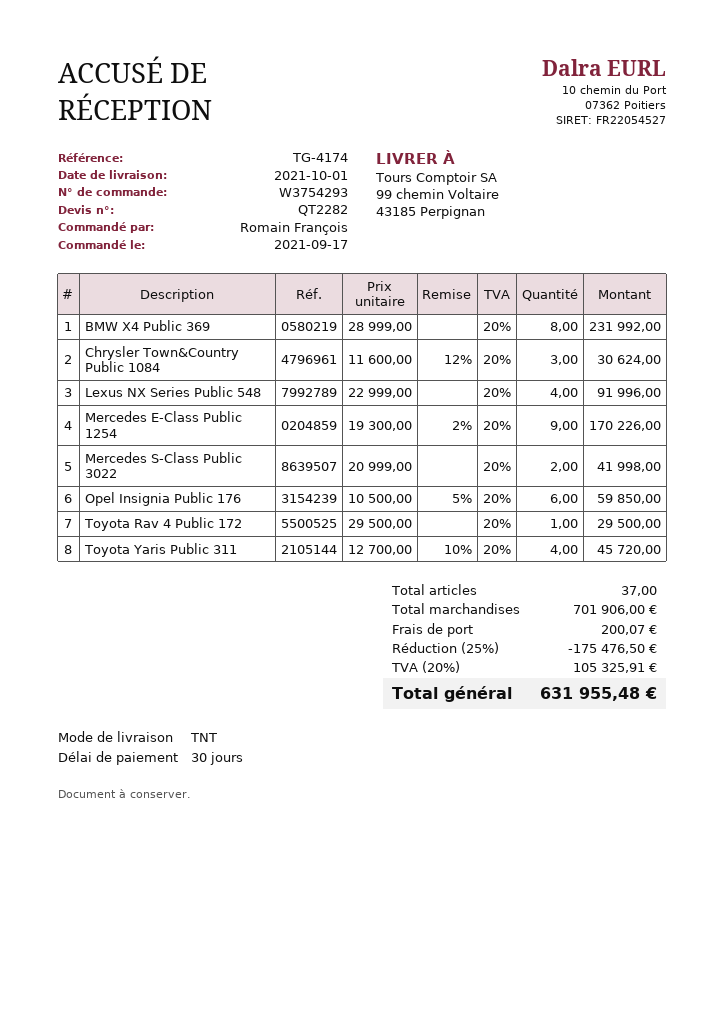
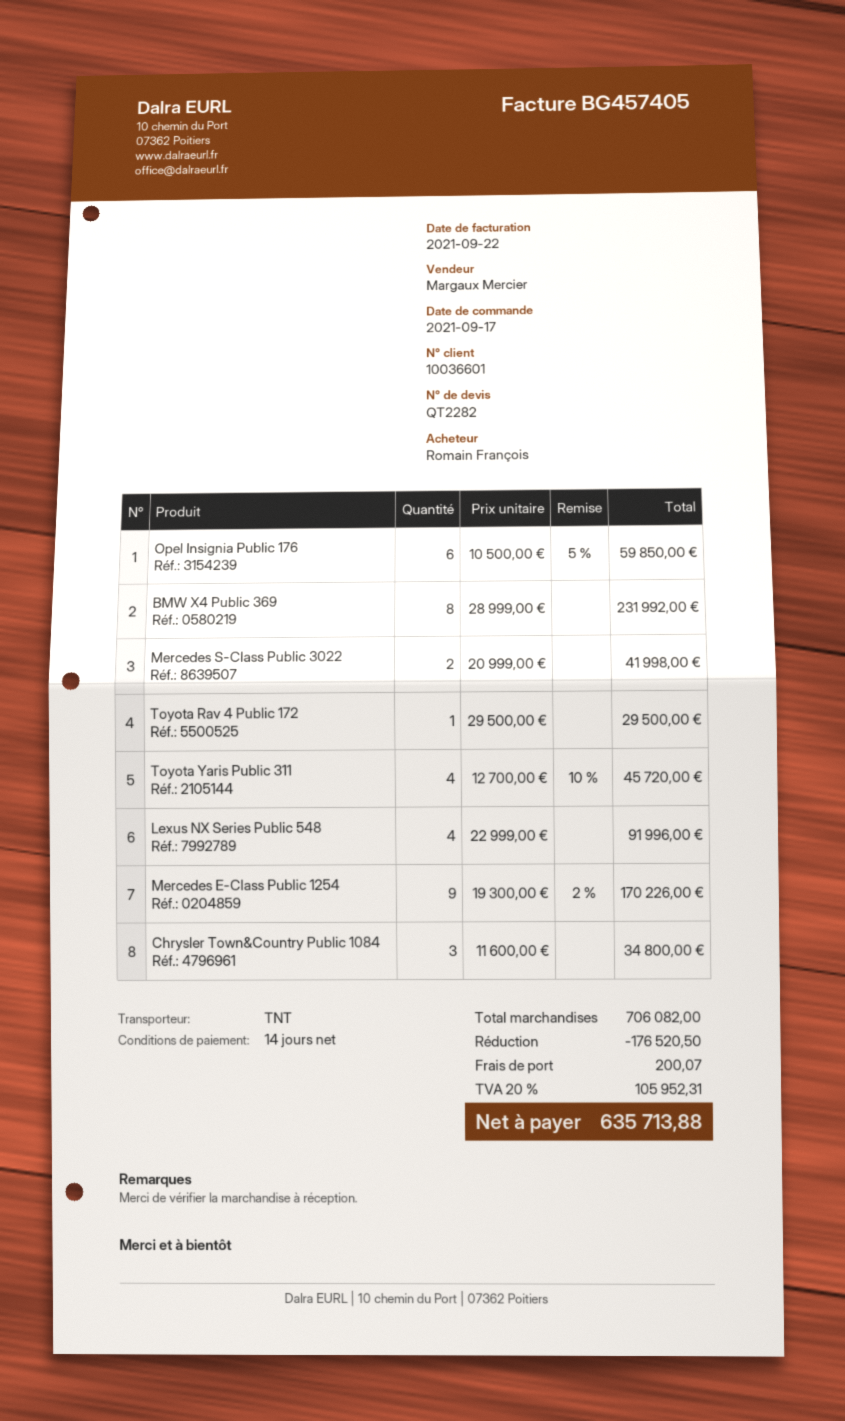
payment terms: 30 days -> 14 days
Chrysler Town&Country Public 1084: 3 x 11600.00 - 12% = 30624.00 -> 3 x 11600.00 = 34800.00
subtotal: 701906.00 -> 706082.00
discount: 175476.50 -> 176520.50
tax: 20% = 105325.91 -> 20% = 105952.31
total: 631955.48 -> 635713.88

